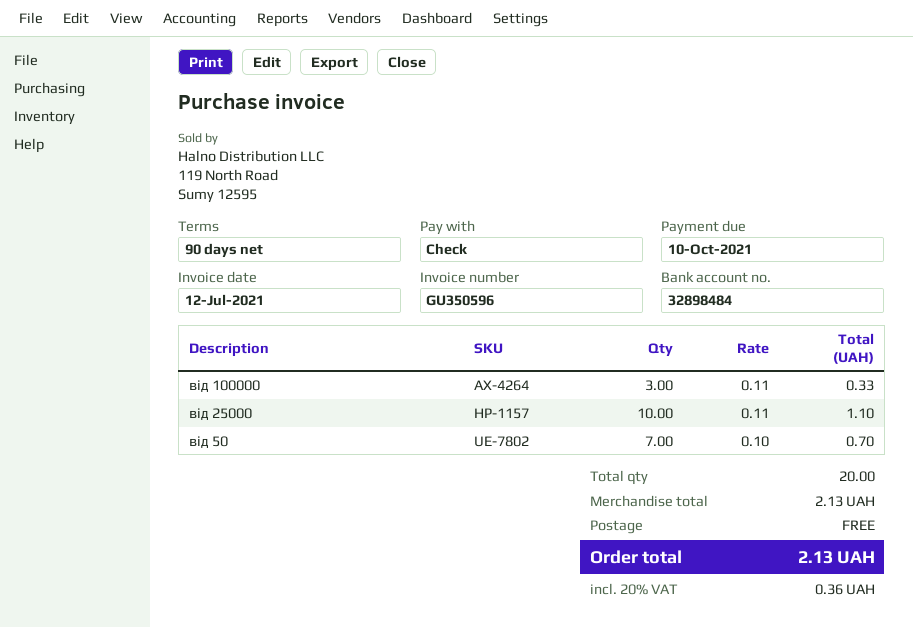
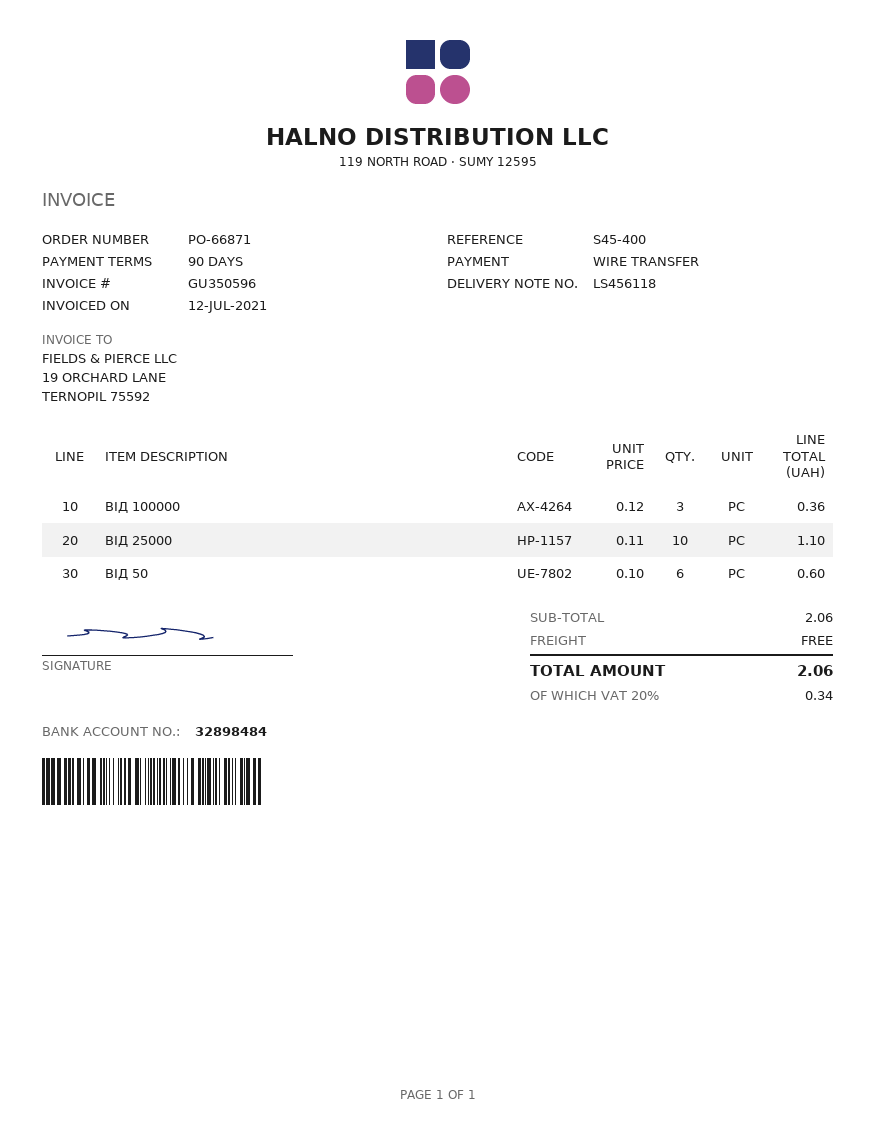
payment method: cheque -> bank transfer
від 100000: 3 x 0.11 = 0.33 -> 3 x 0.12 = 0.36
від 50: 7 x 0.10 = 0.70 -> 6 x 0.10 = 0.60
subtotal: 2.13 -> 2.06
tax: 20% = 0.36 -> 20% = 0.34
total: 2.13 -> 2.06

